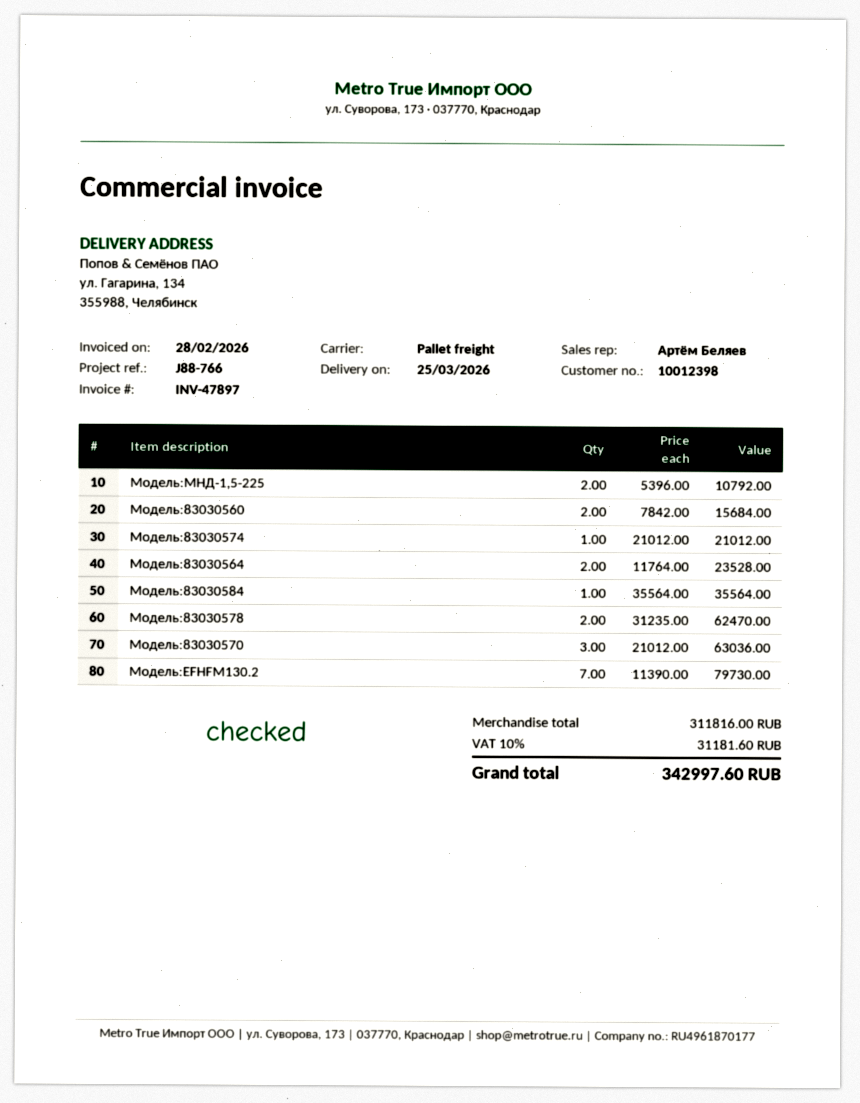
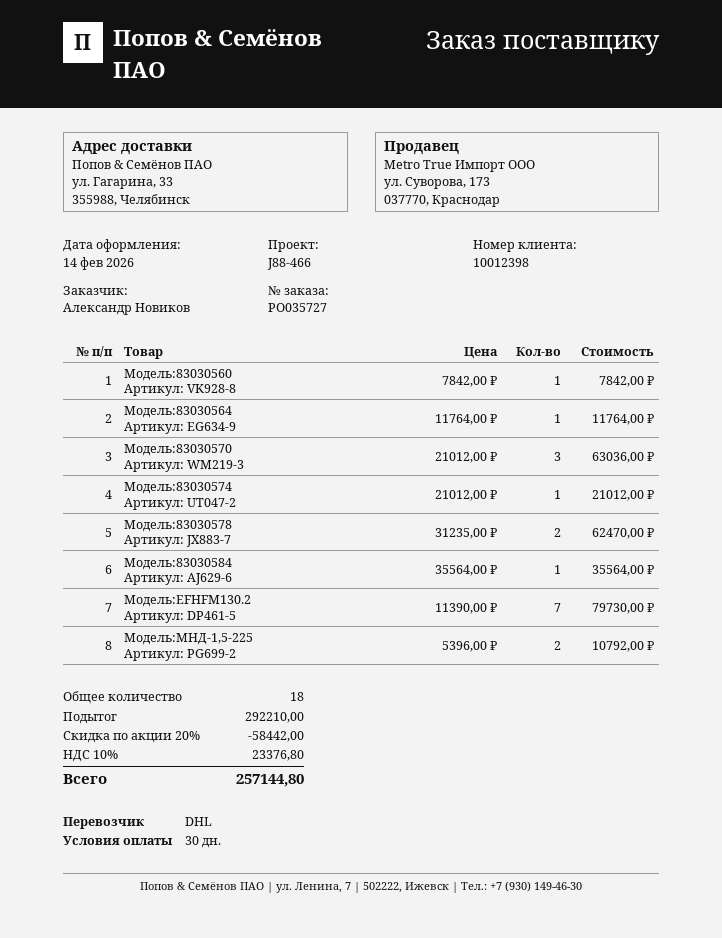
reference: J88-766 -> J88-466
shipping method: pallet freight -> DHL
ship to: ул. Гагарина, 134, 355988, Челябинск -> ул. Гагарина, 33, 355988, Челябинск
Модель:83030560: 2 x 7842.00 = 15684.00 -> 1 x 7842.00 = 7842.00
Модель:83030564: 2 x 11764.00 = 23528.00 -> 1 x 11764.00 = 11764.00
subtotal: 311816.00 -> 292210.00
discount: none -> 20% = 58442.00
tax: 10% = 31181.60 -> 10% = 23376.80
total: 342997.60 -> 257144.80

